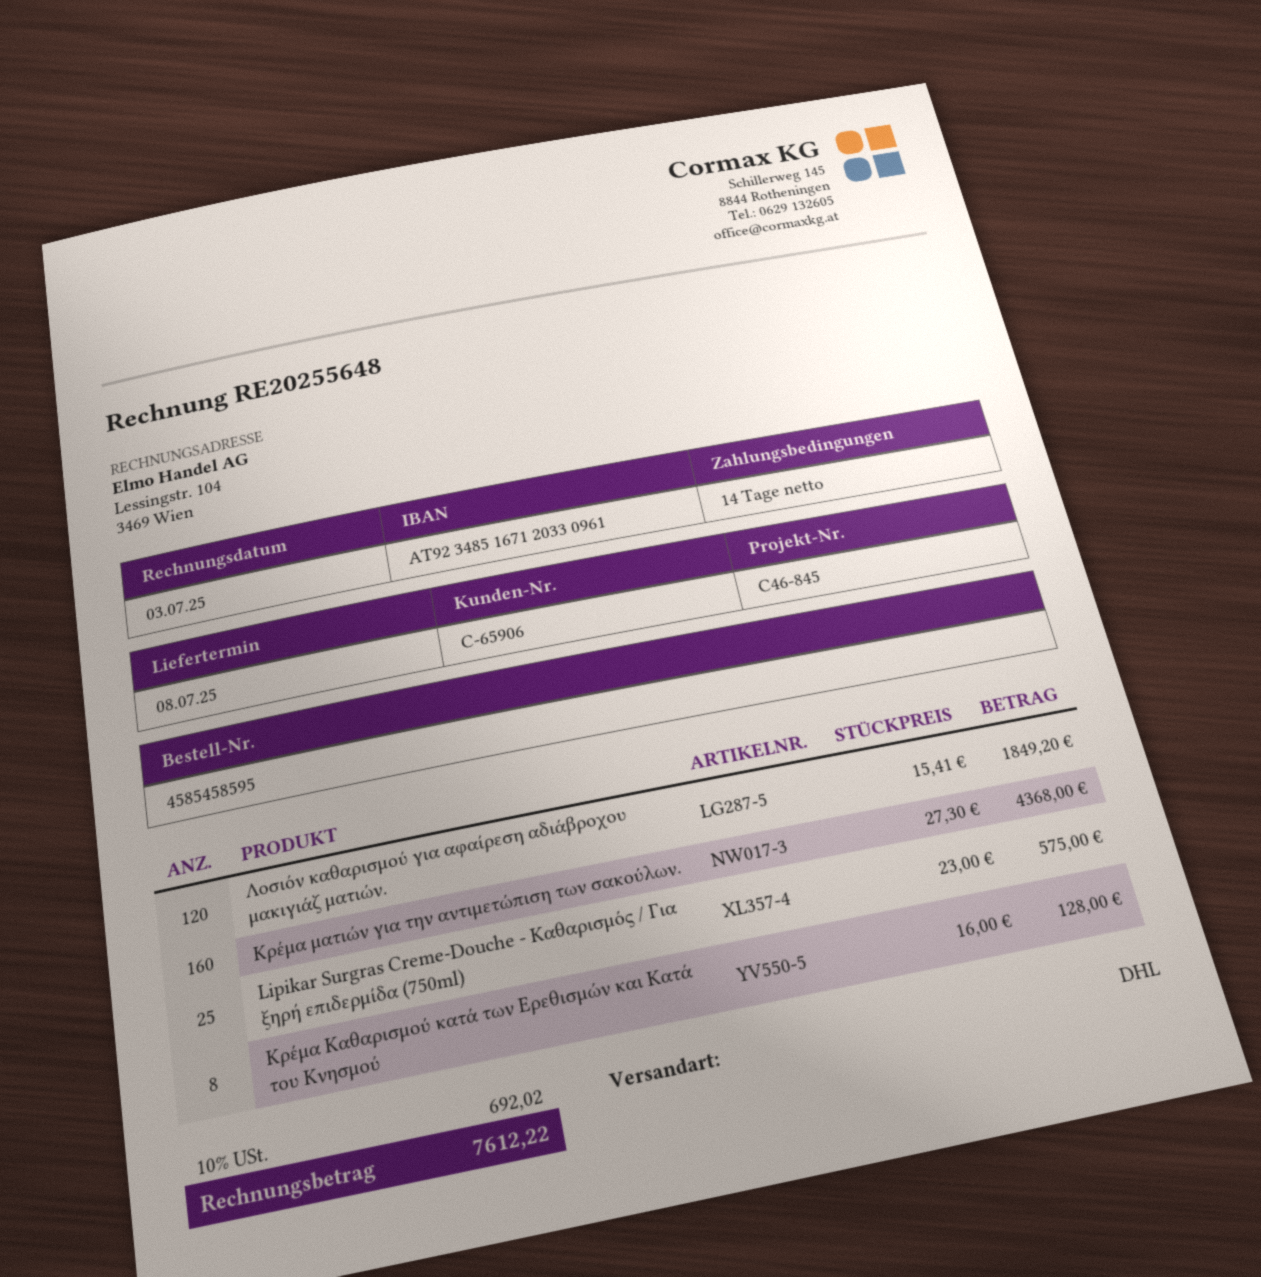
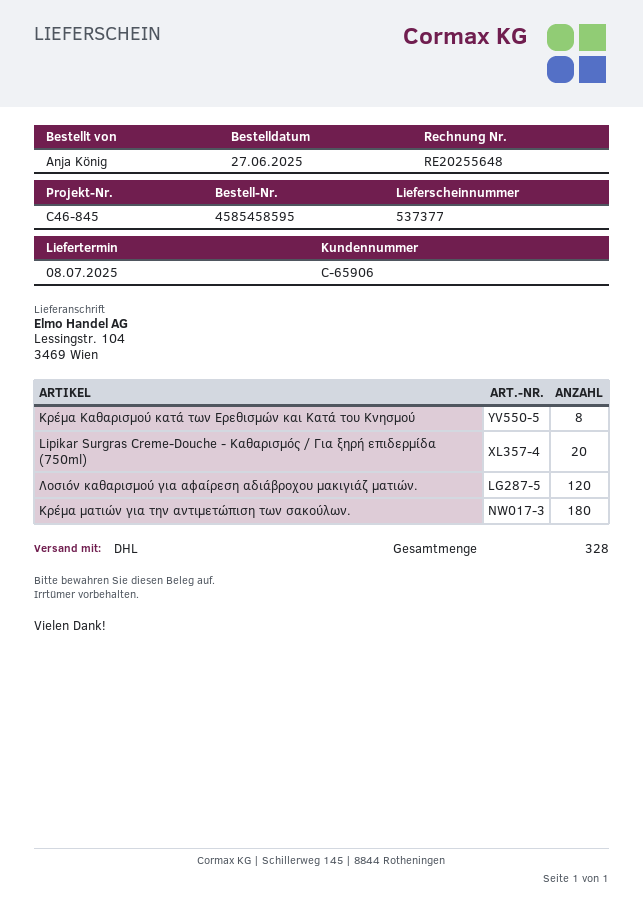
Κρέμα ματιών για την αντιμετώπιση των σακούλων.: 160 -> 180
Lipikar Surgras Creme-Douche - Καθαρισμός / Για ξηρή επιδερμίδα (750ml): 25 -> 20

